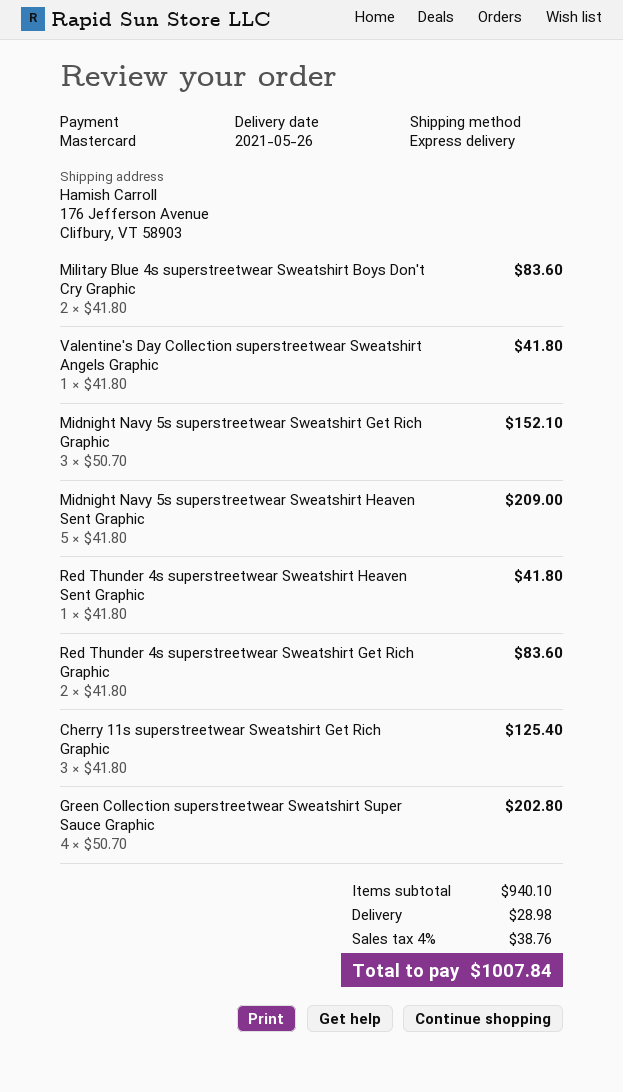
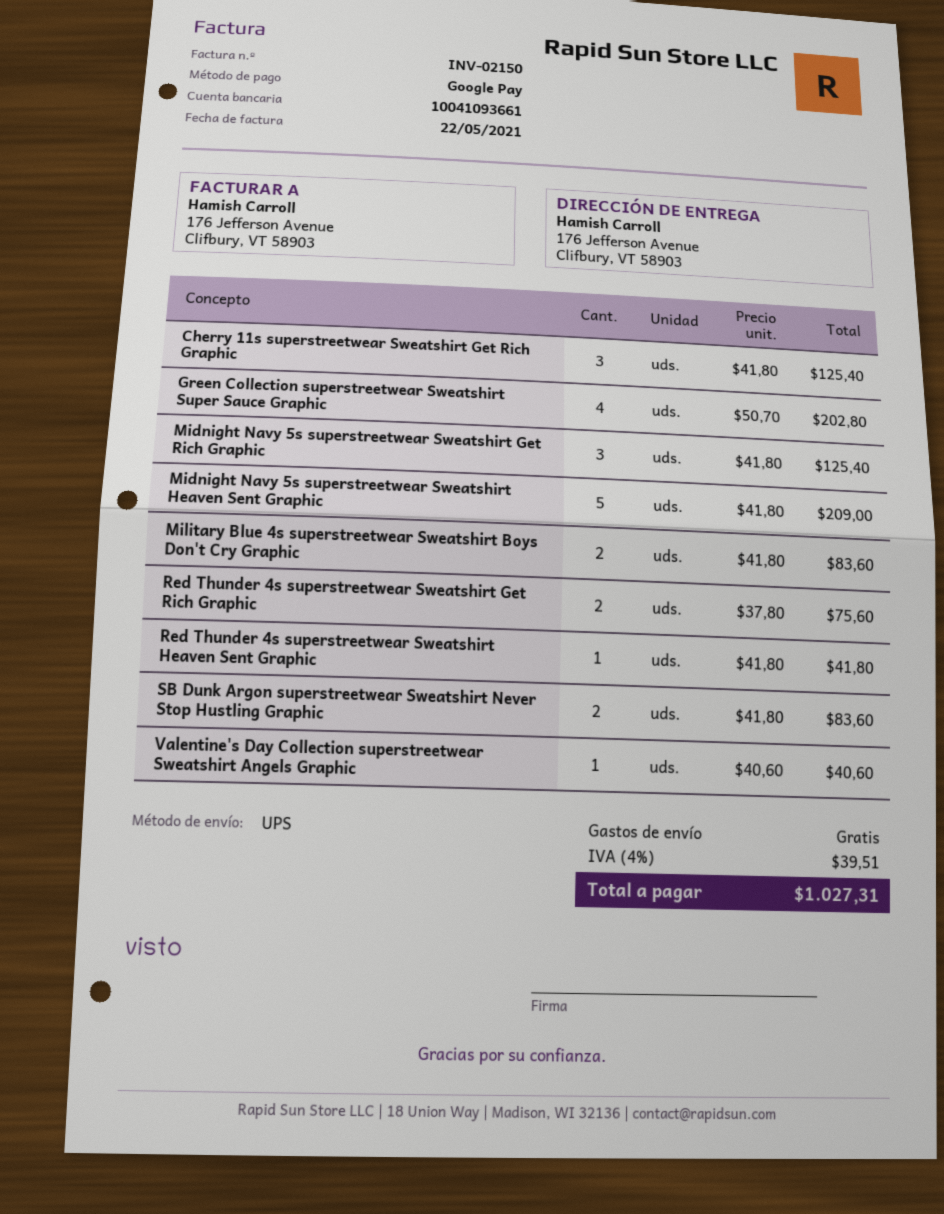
payment method: Mastercard -> Google Pay
shipping method: express -> UPS
Valentine's Day Collection superstreetwear Sweatshirt Angels Graphic: 1 x 41.80 = 41.80 -> 1 x 40.60 = 40.60
Midnight Navy 5s superstreetwear Sweatshirt Get Rich Graphic: 3 x 50.70 = 152.10 -> 3 x 41.80 = 125.40
Red Thunder 4s superstreetwear Sweatshirt Get Rich Graphic: 2 x 41.80 = 83.60 -> 2 x 37.80 = 75.60
SB Dunk Argon superstreetwear Sweatshirt Never Stop Hustling Graphic: none -> 2 x 41.80 = 83.60
shipping: 28.98 -> 0.00
tax: 4% = 38.76 -> 4% = 39.51
total: 1007.84 -> 1027.31

